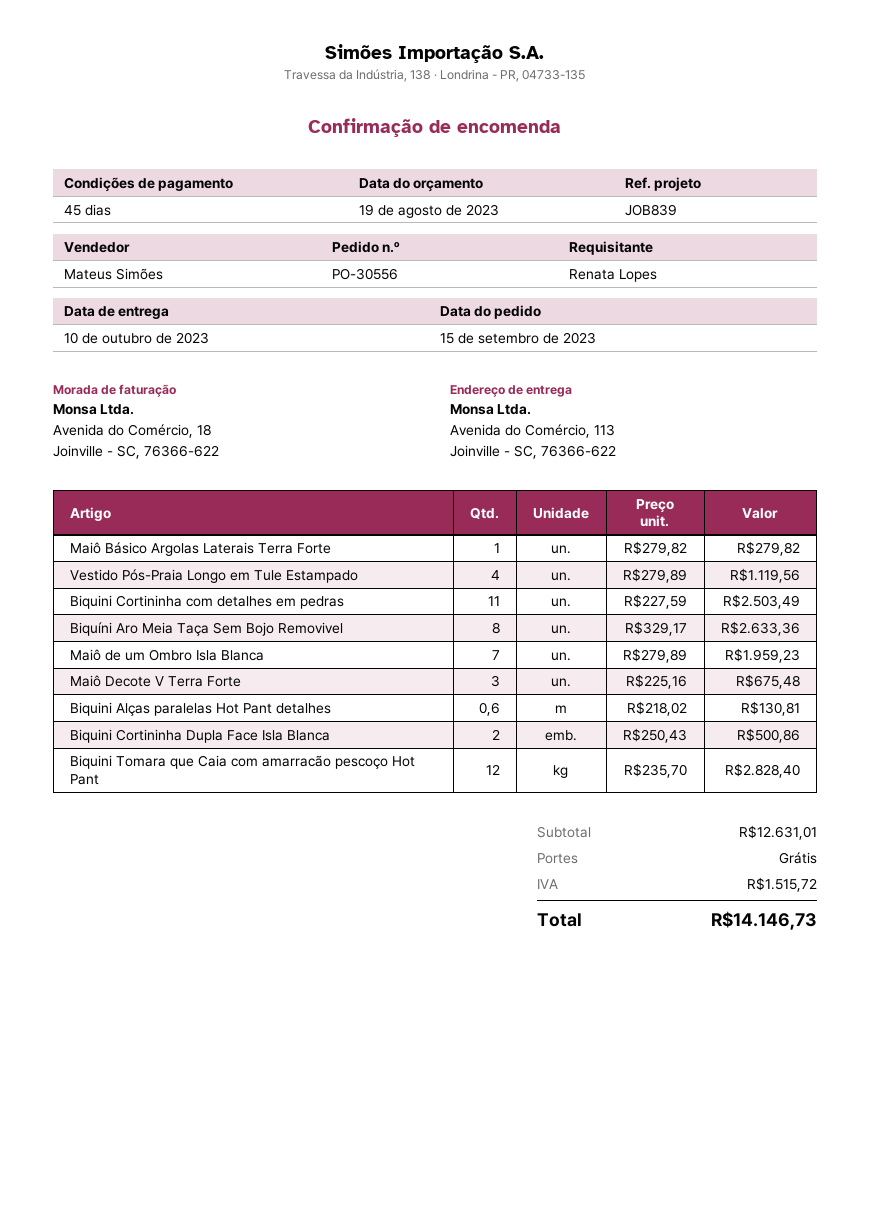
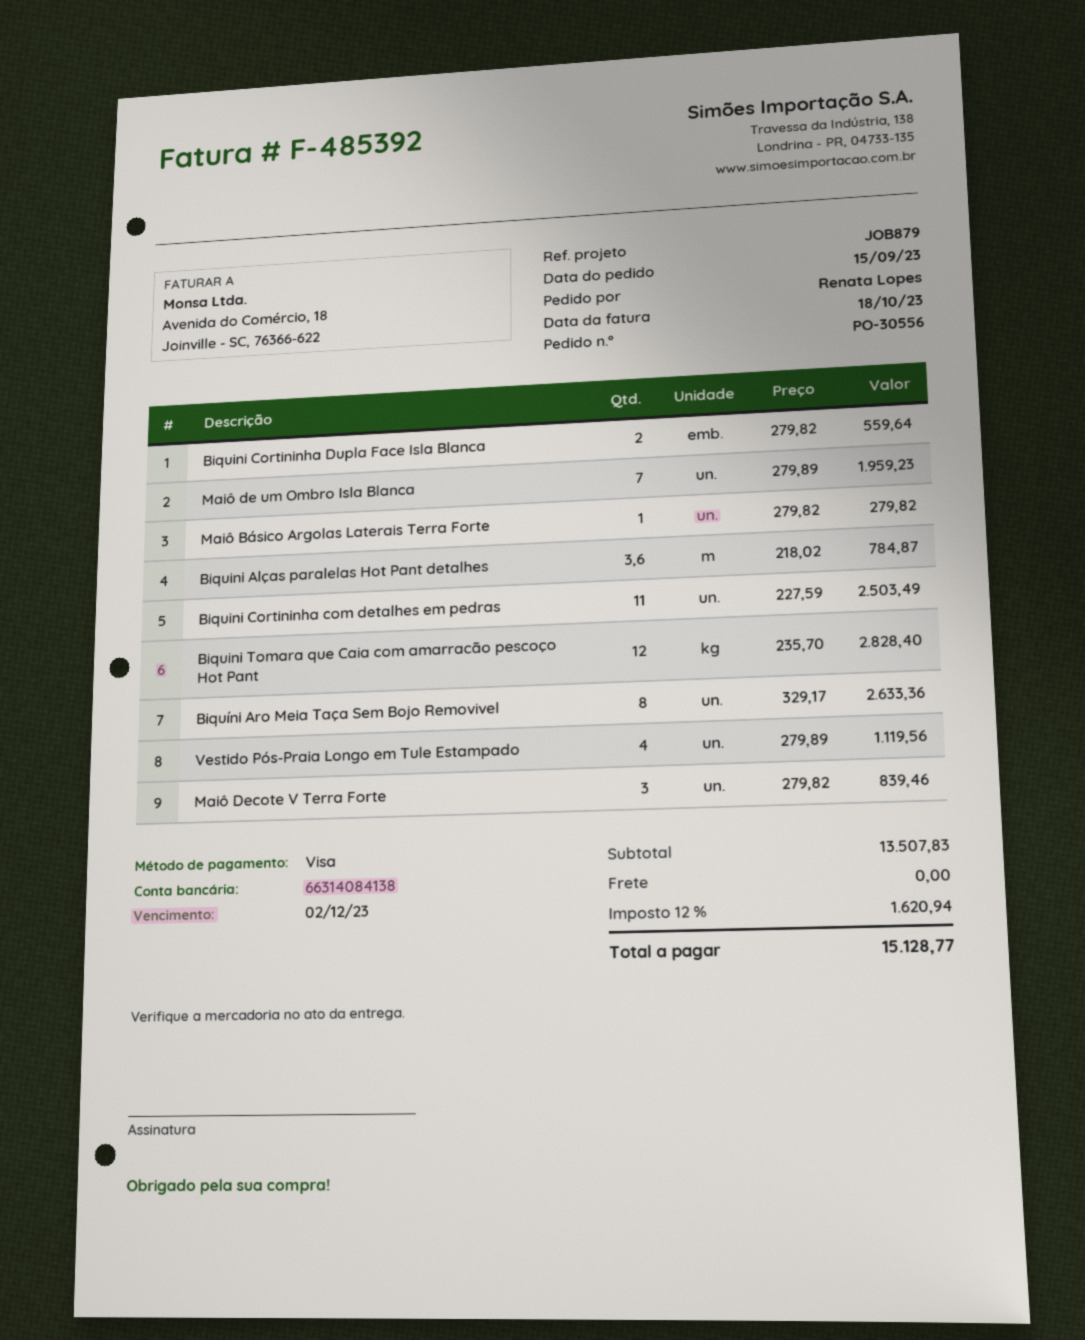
reference: JOB839 -> JOB879
Maiô Decote V Terra Forte: 3 x 225.16 = 675.48 -> 3 x 279.82 = 839.46
Biquini Alças paralelas Hot Pant detalhes: 0.6 x 218.02 = 130.81 -> 3.6 x 218.02 = 784.87
Biquini Cortininha Dupla Face Isla Blanca: 2 x 250.43 = 500.86 -> 2 x 279.82 = 559.64
subtotal: 12631.01 -> 13507.83
tax: 1515.72 -> 1620.94
total: 14146.73 -> 15128.77

